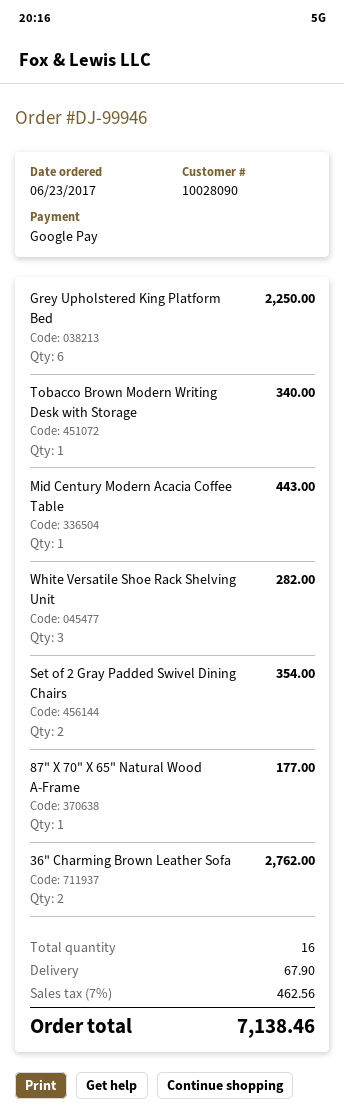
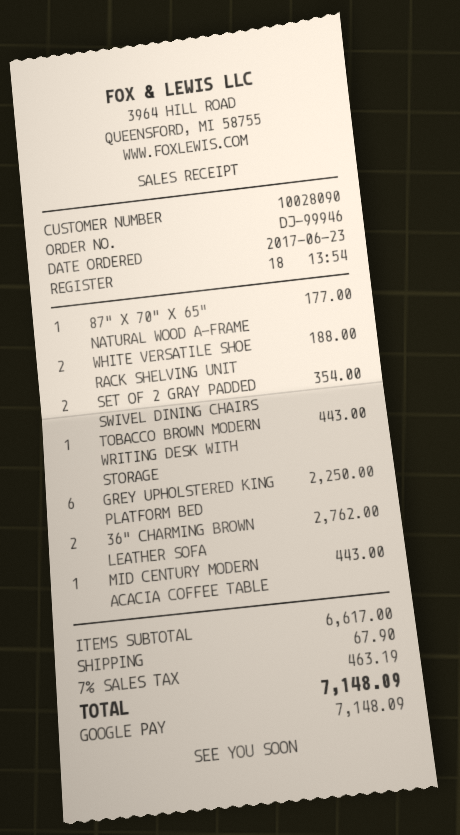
Tobacco Brown Modern Writing Desk with Storage: 1 for 340.00 -> 1 for 443.00
White Versatile Shoe Rack Shelving Unit: 3 for 282.00 -> 2 for 188.00
tax: 7% = 462.56 -> 7% = 463.19
total: 7138.46 -> 7148.09

